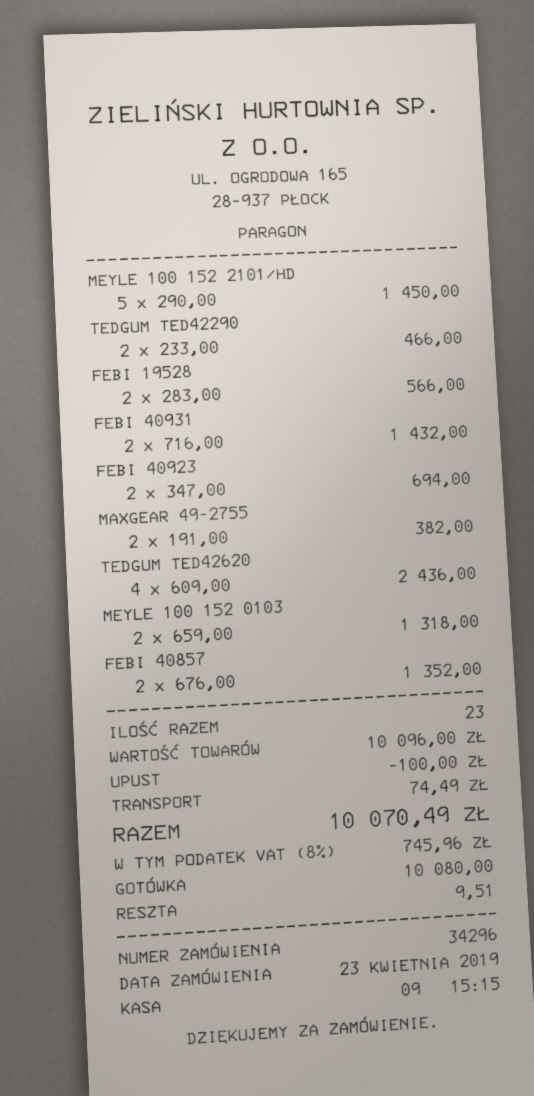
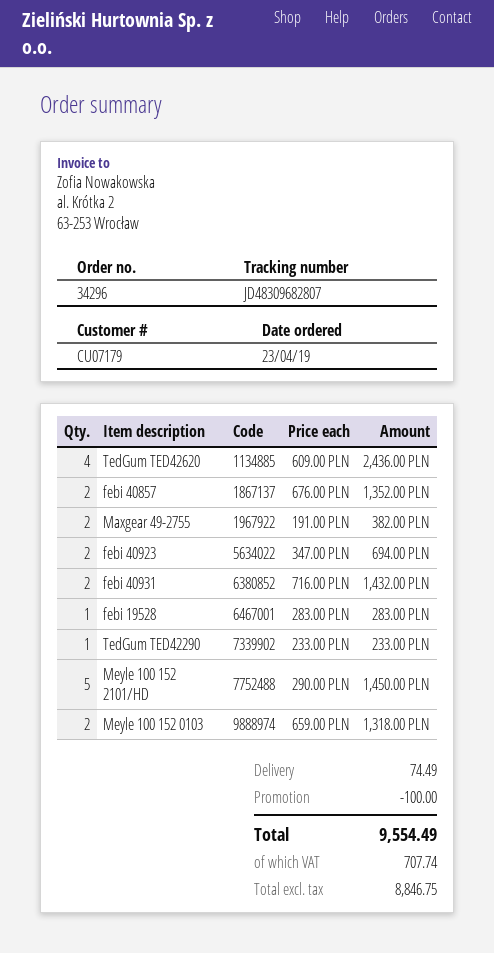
TEDGUM TED42290: 2 x 233.00 = 466.00 -> 1 x 233.00 = 233.00
FEBI 19528: 2 x 283.00 = 566.00 -> 1 x 283.00 = 283.00
tax: 745.96 -> 707.74
total: 10070.49 -> 9554.49

